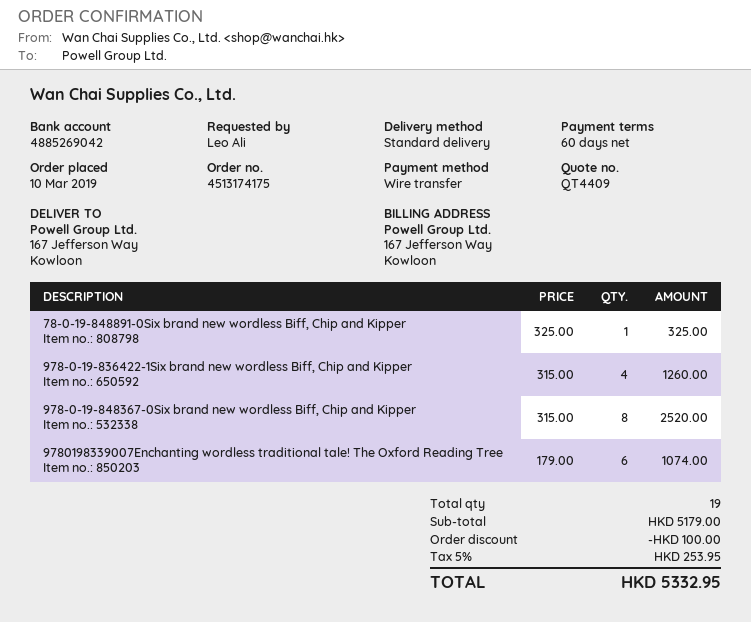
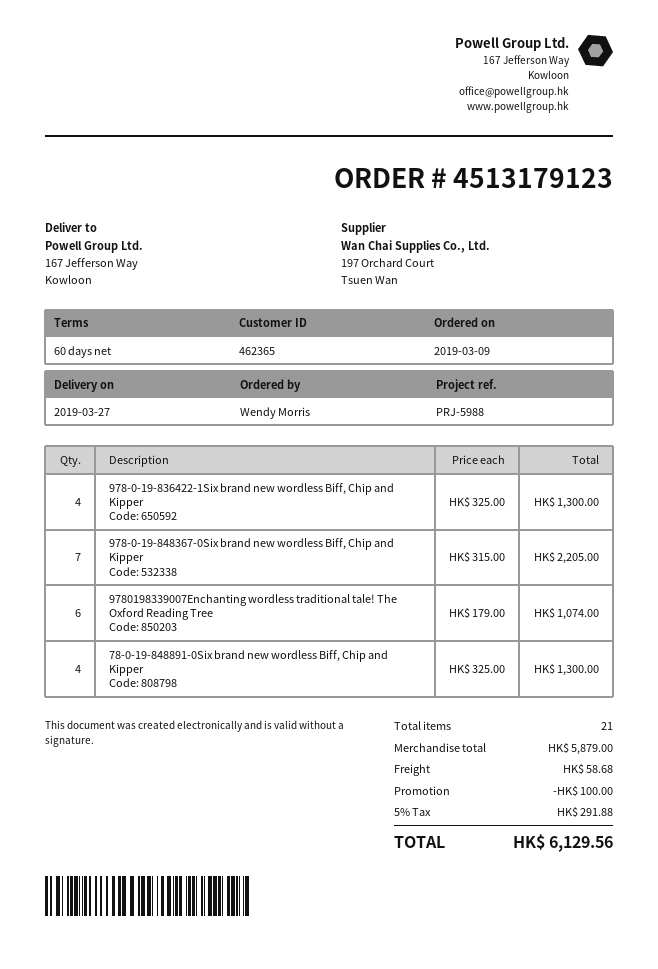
order number: 4513174175 -> 4513179123
order date: 2019-03-10 -> 2019-03-09
ordered by: Leo Ali -> Wendy Morris
78-0-19-848891-0Six brand new wordless Biff, Chip and Kipper: 1 x 325.00 = 325.00 -> 4 x 325.00 = 1300.00
978-0-19-836422-1Six brand new wordless Biff, Chip and Kipper: 4 x 315.00 = 1260.00 -> 4 x 325.00 = 1300.00
978-0-19-848367-0Six brand new wordless Biff, Chip and Kipper: 8 x 315.00 = 2520.00 -> 7 x 315.00 = 2205.00
total quantity: 19 -> 21
subtotal: 5179.00 -> 5879.00
shipping: none -> 58.68
tax: 5% = 253.95 -> 5% = 291.88
total: 5332.95 -> 6129.56

